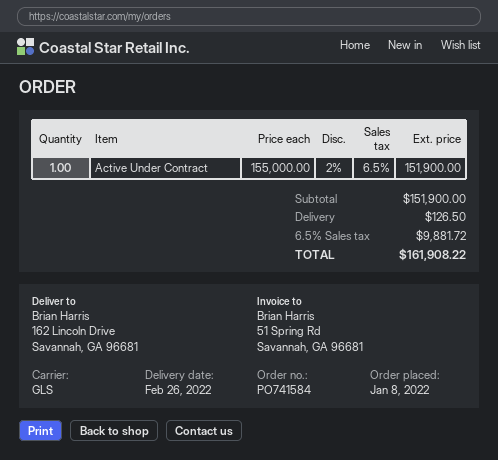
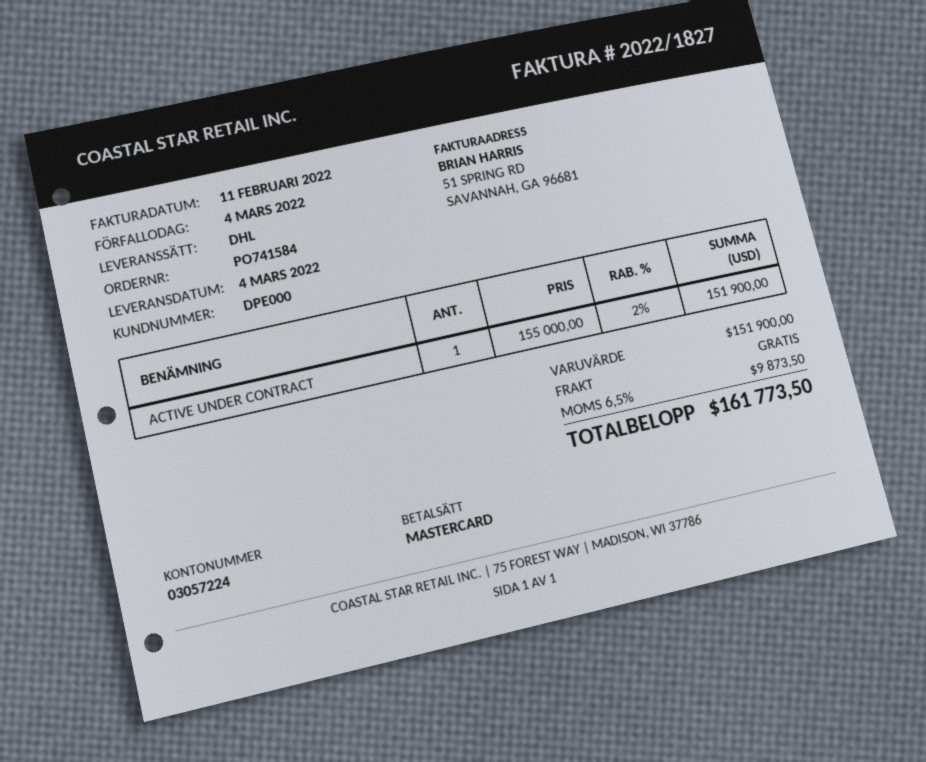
delivery date: 2022-02-26 -> 2022-03-04
shipping method: GLS -> DHL
shipping: 126.50 -> 0.00
tax: 6.5% = 9881.72 -> 6.5% = 9873.50
total: 161908.22 -> 161773.50

